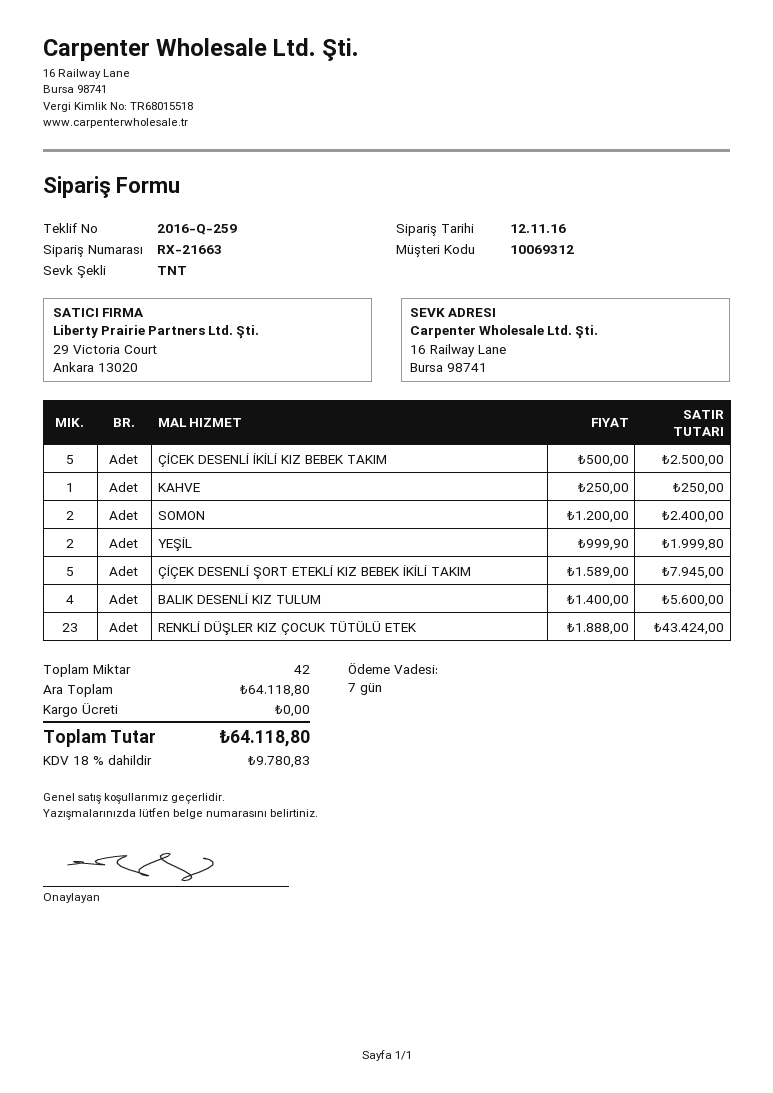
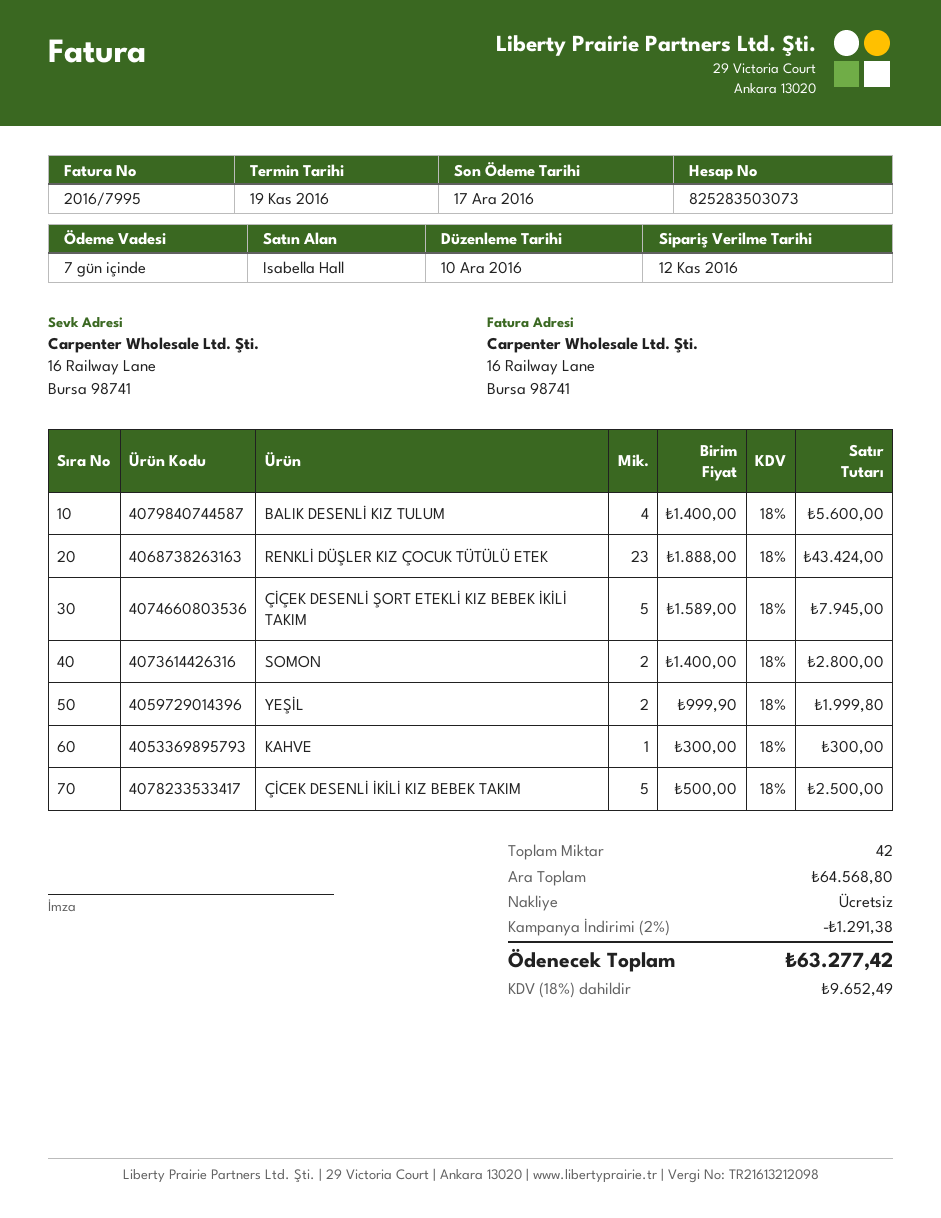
KAHVE: 1 x 250.00 = 250.00 -> 1 x 300.00 = 300.00
SOMON: 2 x 1200.00 = 2400.00 -> 2 x 1400.00 = 2800.00
subtotal: 64118.80 -> 64568.80
discount: none -> 2% = 1291.38
tax: 18% = 9780.83 -> 18% = 9652.49
total: 64118.80 -> 63277.42

